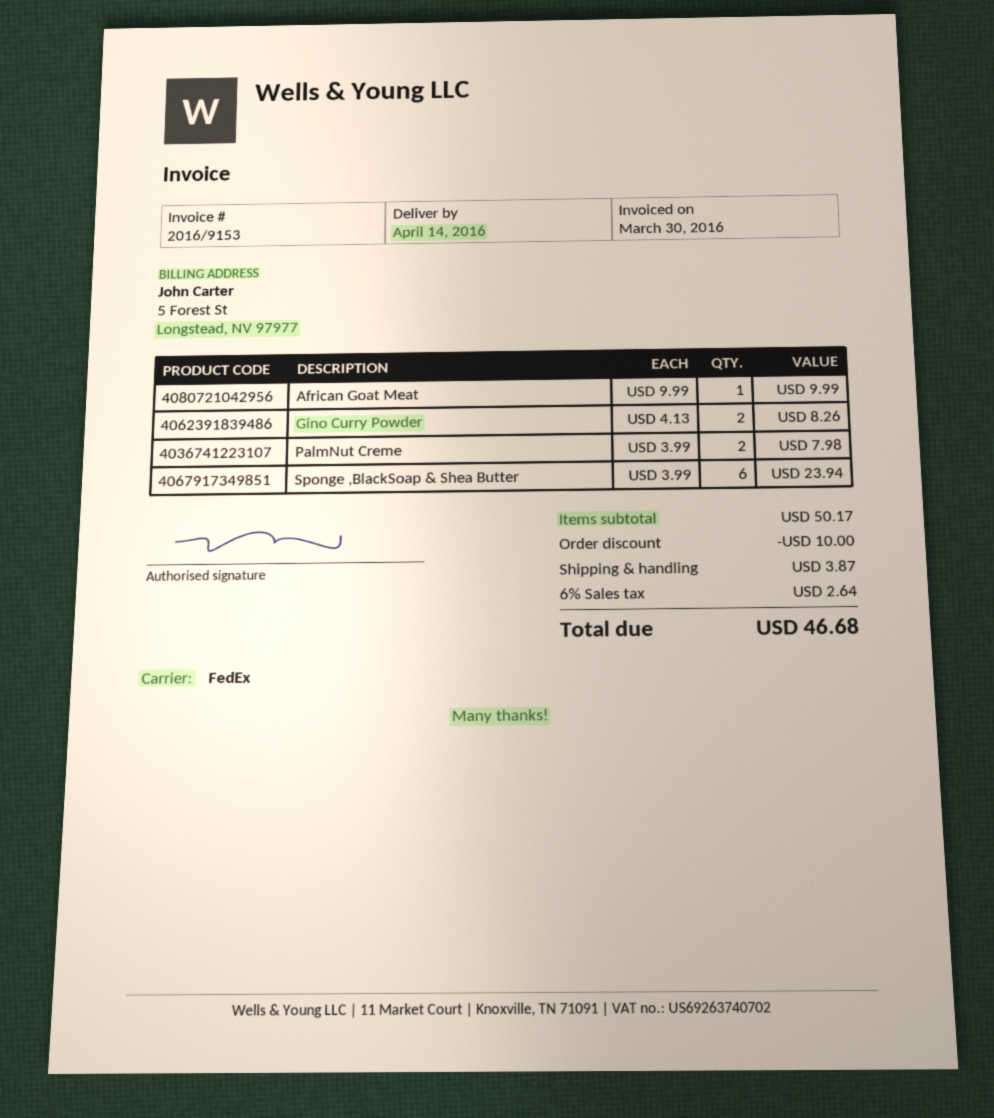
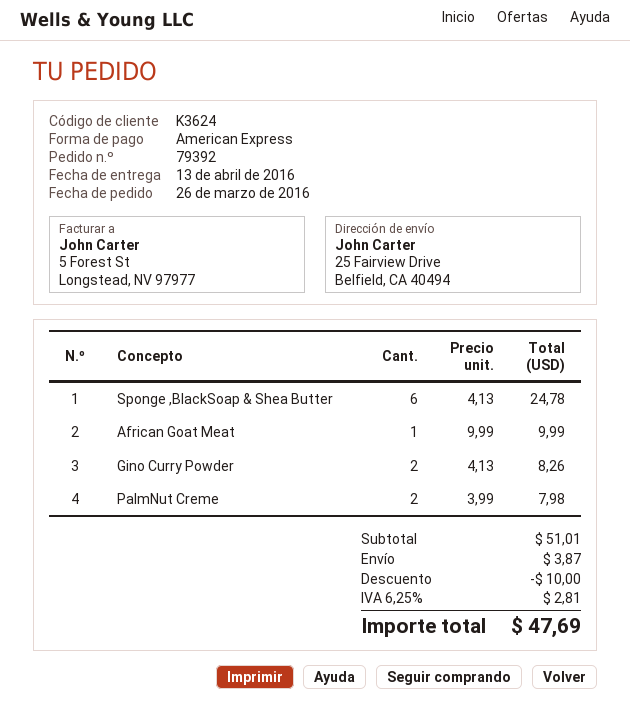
delivery date: 2016-04-14 -> 2016-04-13
Sponge ,BlackSoap & Shea Butter: 6 x 3.99 = 23.94 -> 6 x 4.13 = 24.78
subtotal: 50.17 -> 51.01
tax: 6% = 2.64 -> 6.25% = 2.81
total: 46.68 -> 47.69

